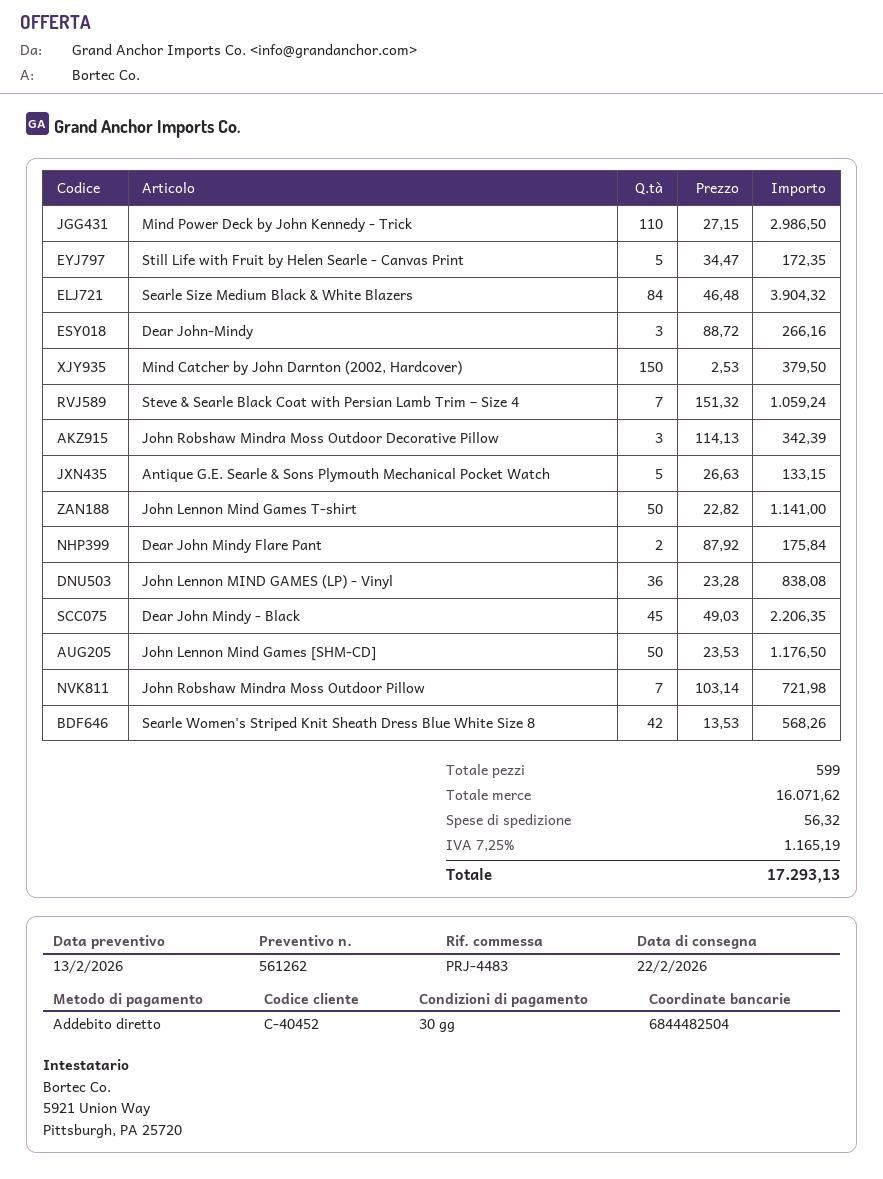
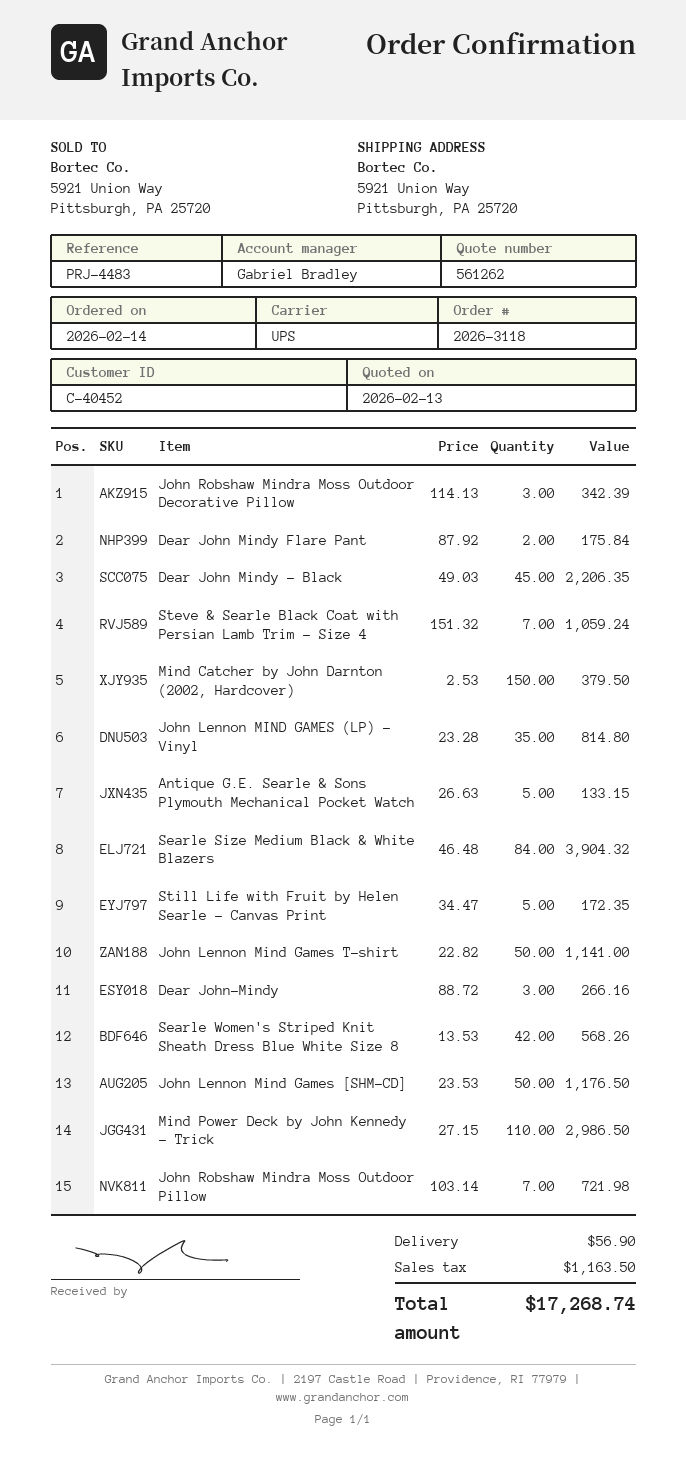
John Lennon MIND GAMES (LP) - Vinyl: 36 x 23.28 = 838.08 -> 35 x 23.28 = 814.80
shipping: 56.32 -> 56.90
tax: 1165.19 -> 1163.50
total: 17293.13 -> 17268.74

